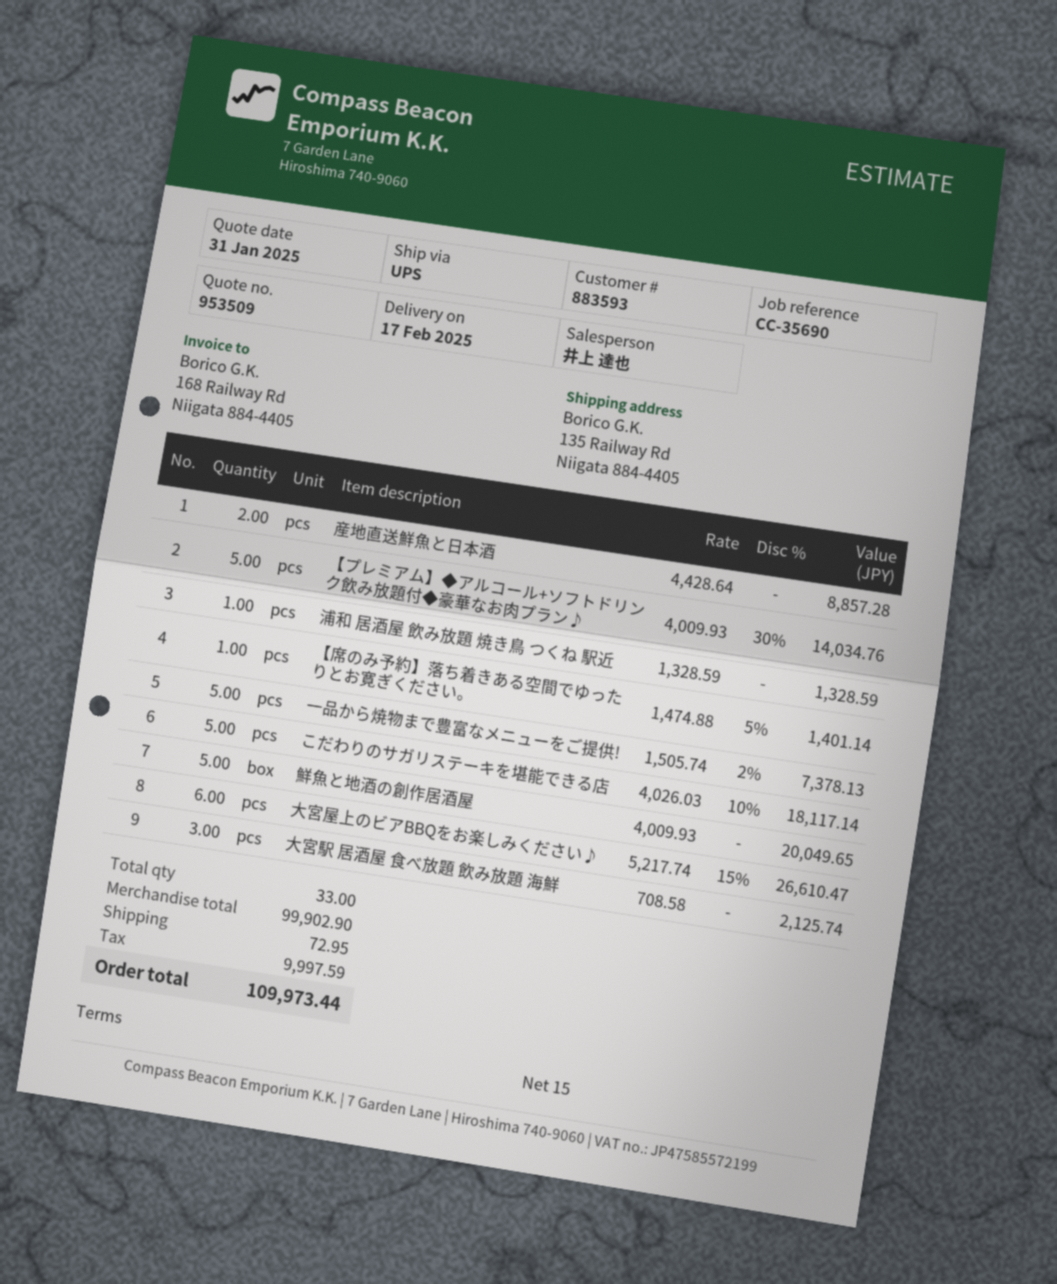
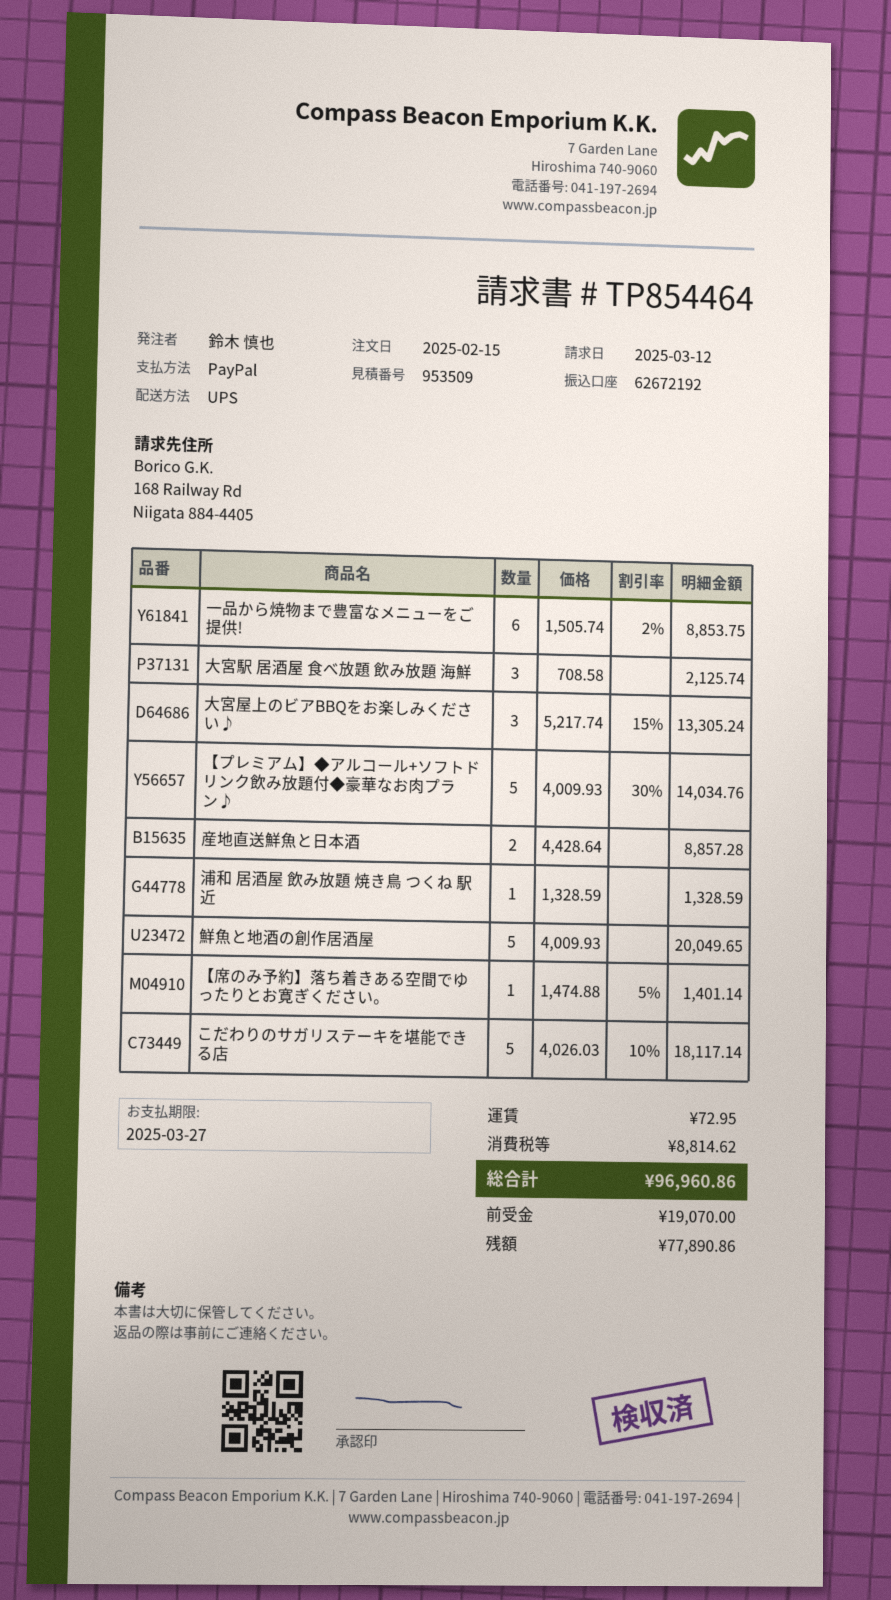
一品から焼物まで豊富なメニューをご提供!: 5 x 1505.74 - 2% = 7378.13 -> 6 x 1505.74 - 2% = 8853.75
大宮屋上のビアBBQをお楽しみください♪: 6 x 5217.74 - 15% = 26610.47 -> 3 x 5217.74 - 15% = 13305.24
tax: 9997.59 -> 8814.62
total: 109973.44 -> 96960.86

